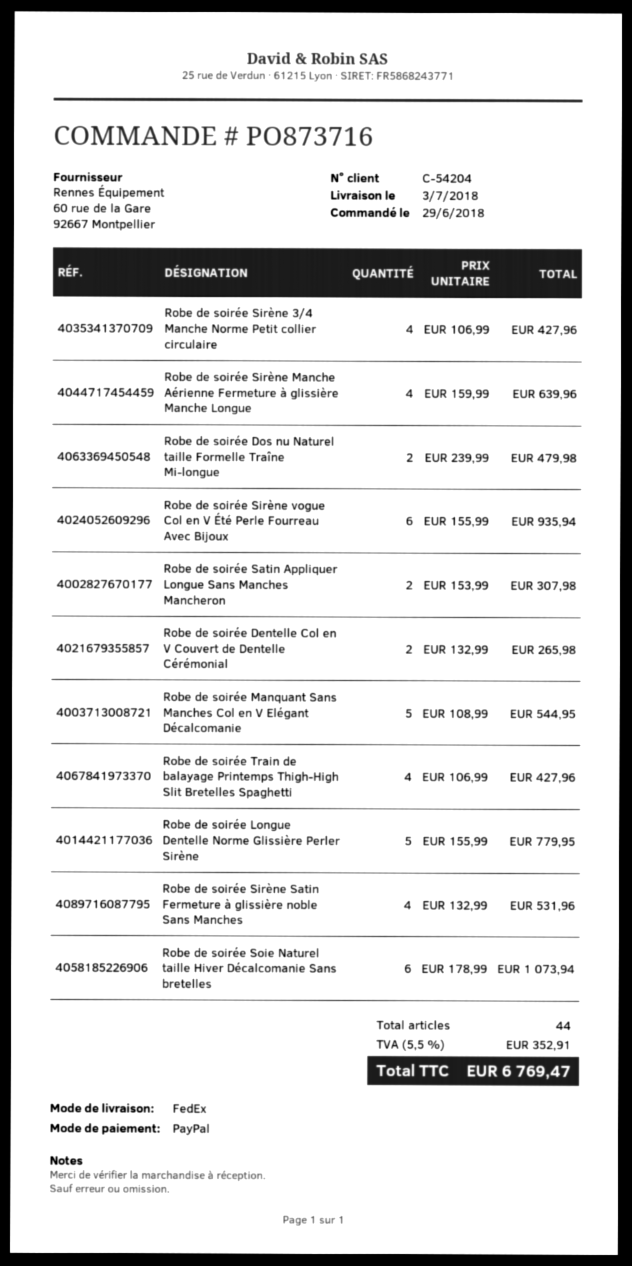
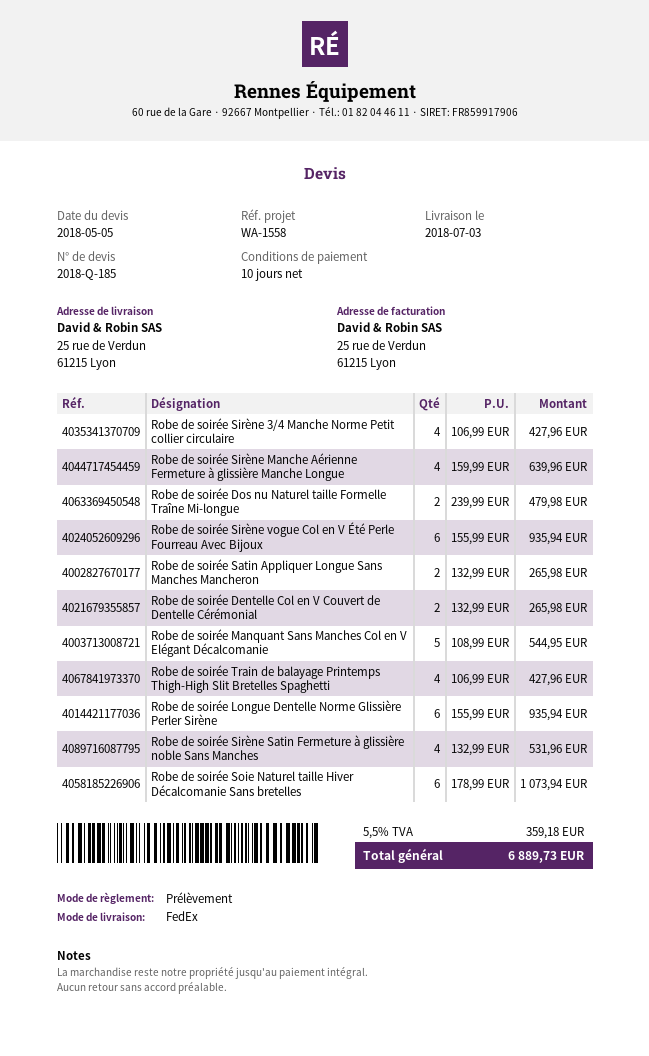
payment method: PayPal -> direct debit
Robe de soirée Satin Appliquer Longue Sans Manches Mancheron: 2 x 153.99 = 307.98 -> 2 x 132.99 = 265.98
Robe de soirée Longue Dentelle Norme Glissière Perler Sirène: 5 x 155.99 = 779.95 -> 6 x 155.99 = 935.94
tax: 5.5% = 352.91 -> 5.5% = 359.18
total: 6769.47 -> 6889.73

